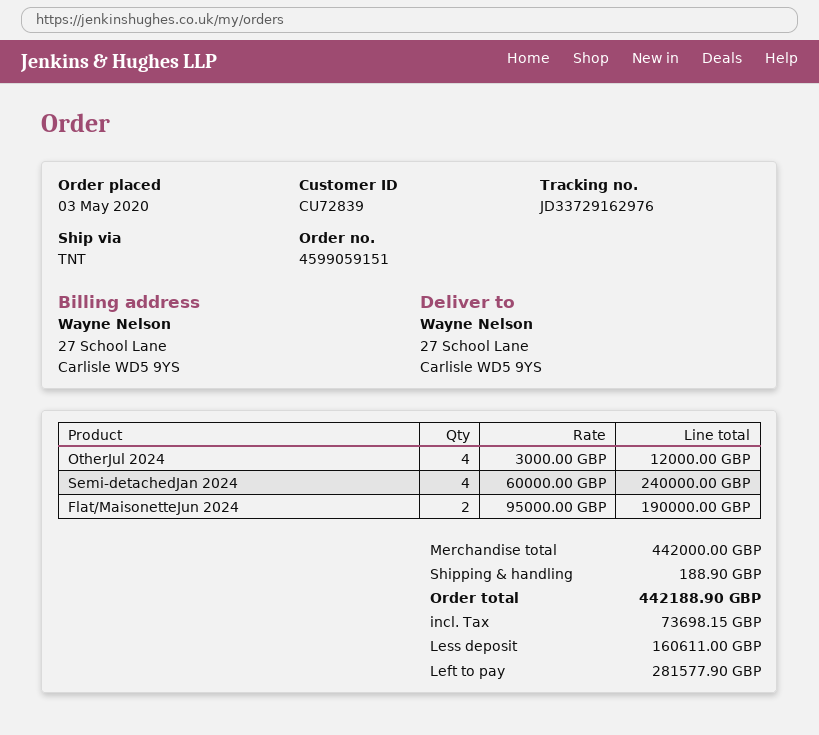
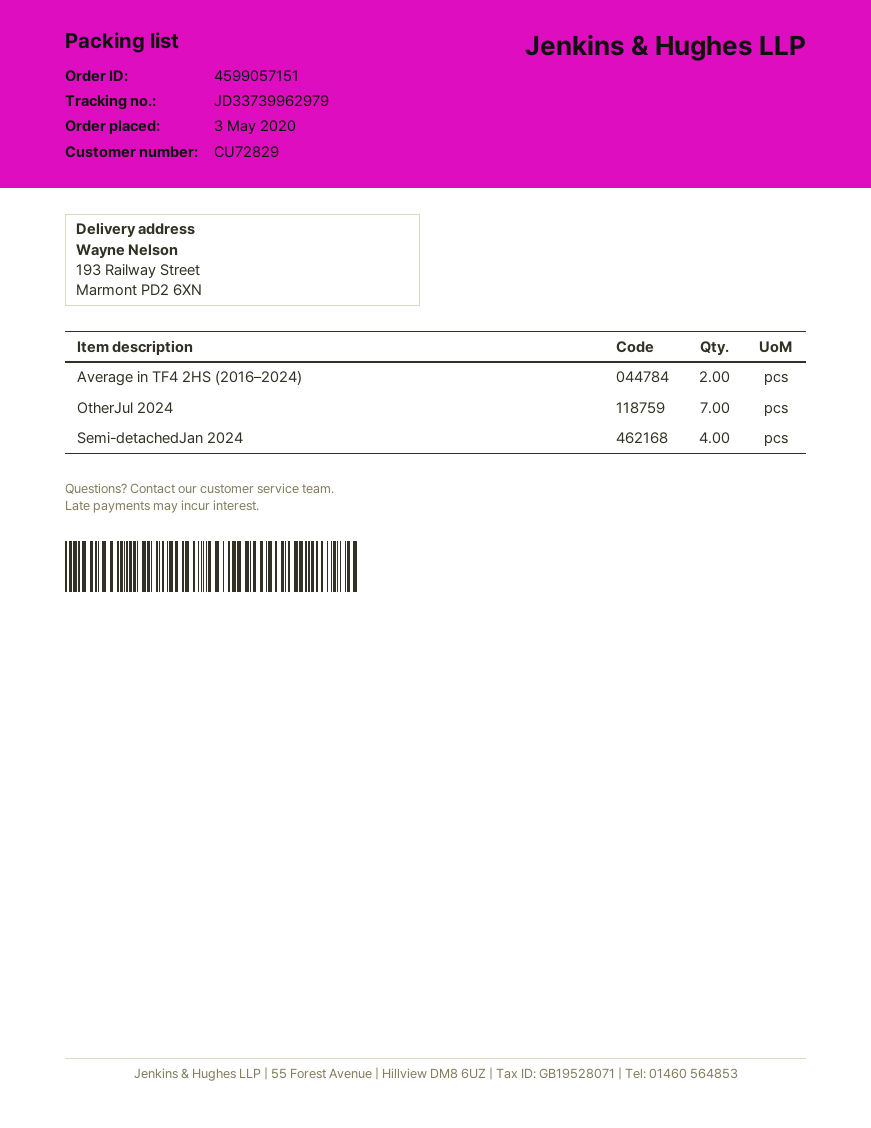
order number: 4599059151 -> 4599057151
customer number: CU72839 -> CU72829
tracking number: JD33729162976 -> JD33739962979
ship to: 27 School Lane, Carlisle WD5 9YS -> 193 Railway Street, Marmont PD2 6XN
OtherJul 2024: 4 -> 7
Flat/MaisonetteJun 2024: 2 -> none
Average in TF4 2HS (2016–2024): none -> 2

